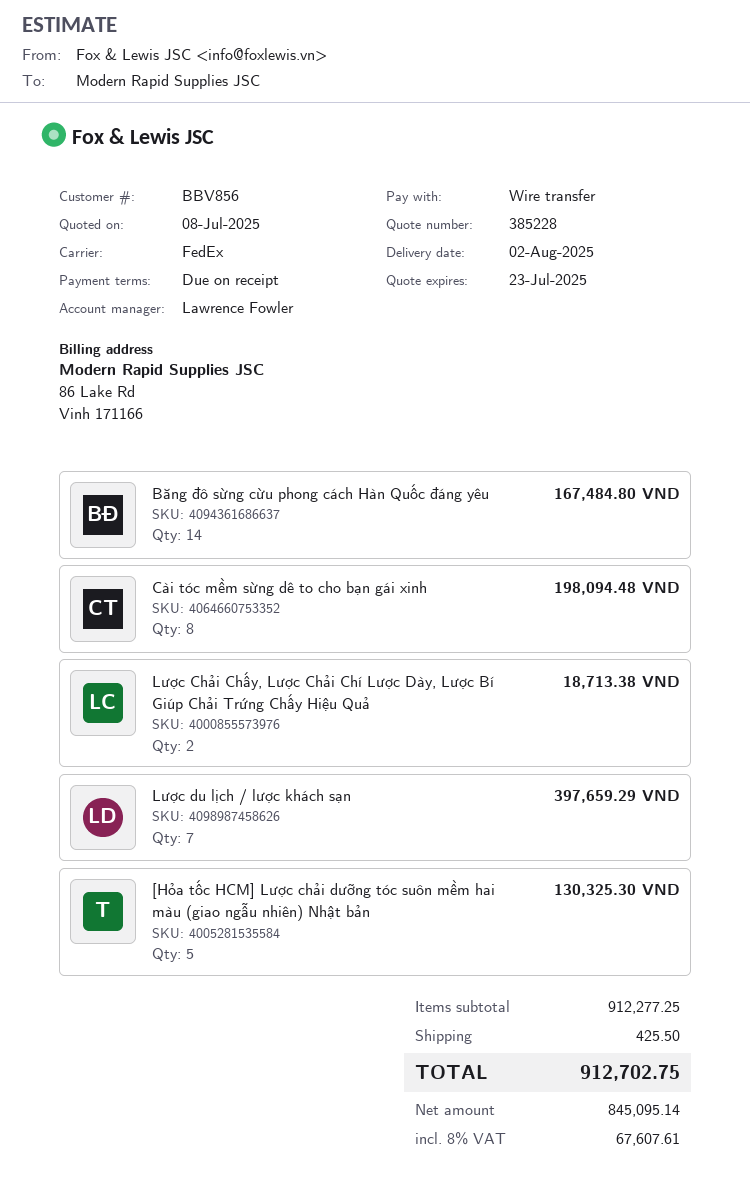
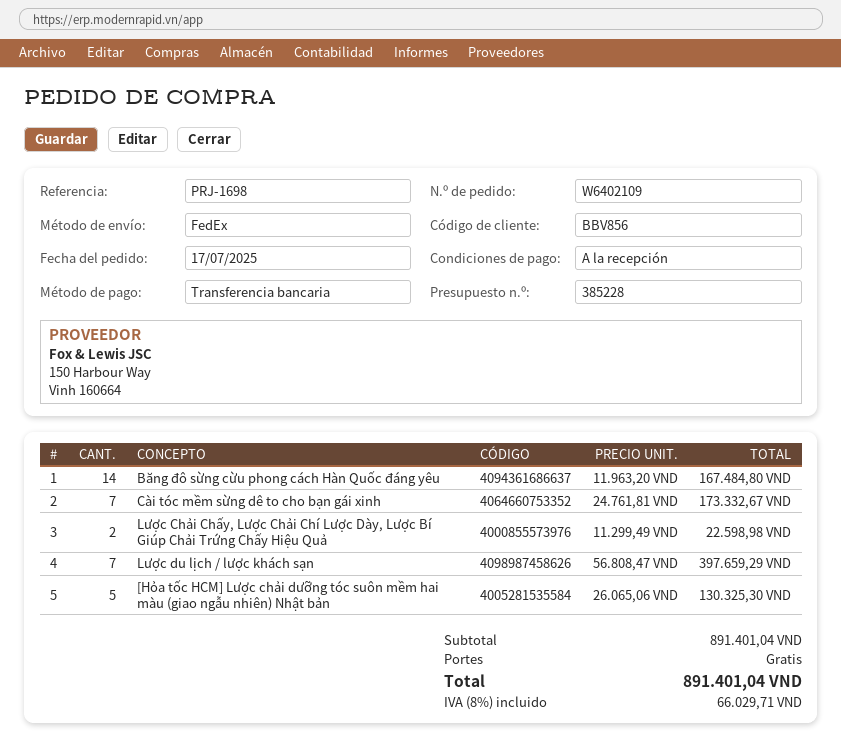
Cài tóc mềm sừng dê to cho bạn gái xinh: 8 for 198094.48 -> 7 for 173332.67
Lược Chải Chấy, Lược Chải Chí Lược Dày, Lược Bí Giúp Chải Trứng Chấy Hiệu Quả: 2 for 18713.38 -> 2 for 22598.98
subtotal: 912277.25 -> 891401.04
shipping: 425.50 -> 0.00
tax: 8% = 67607.61 -> 8% = 66029.71
total: 912702.75 -> 891401.04

